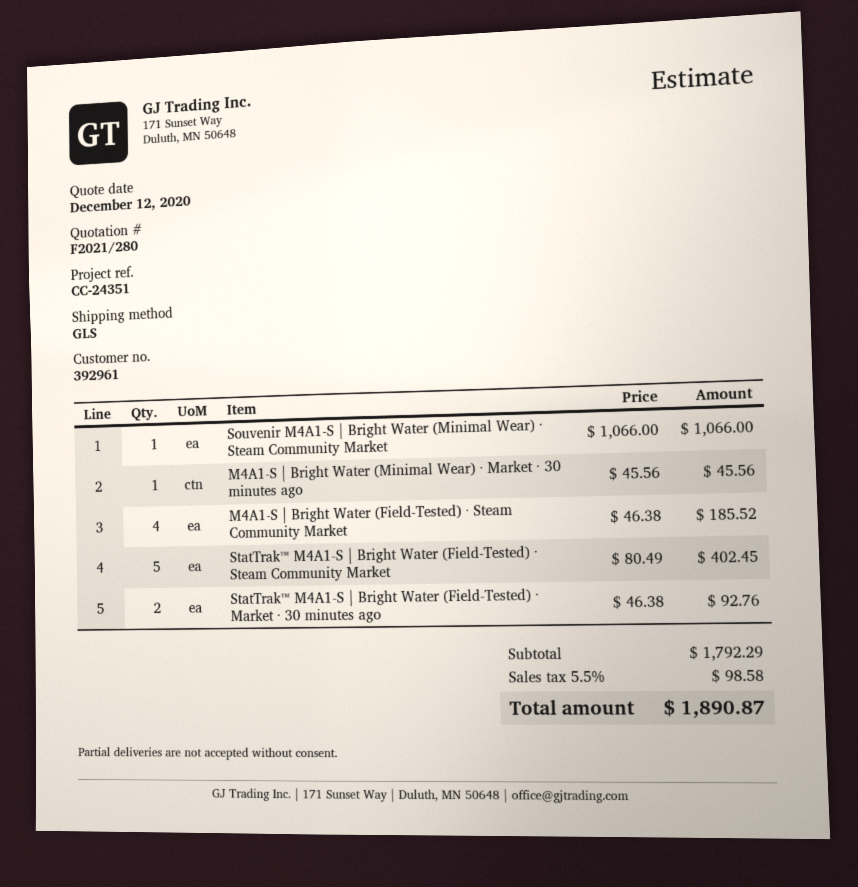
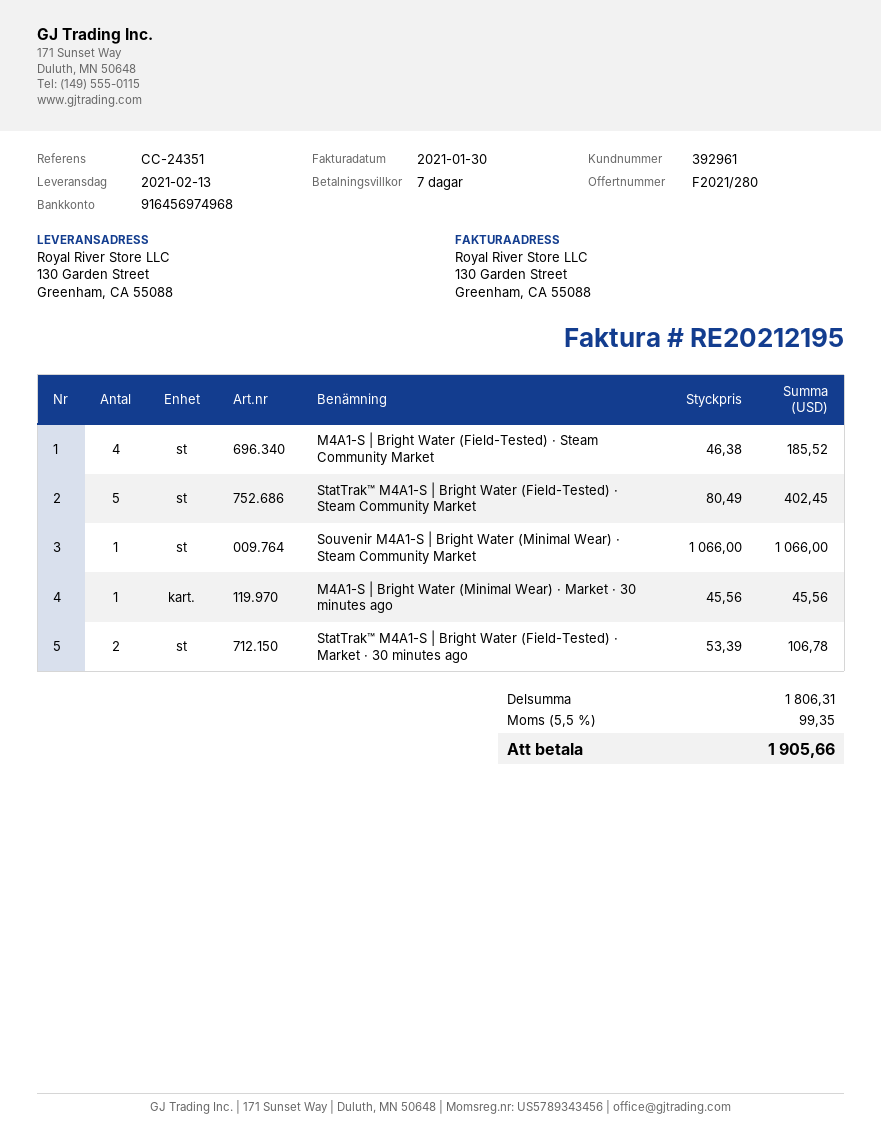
StatTrak™ M4A1-S | Bright Water (Field-Tested) · Market · 30 minutes ago: 2 x 46.38 = 92.76 -> 2 x 53.39 = 106.78
subtotal: 1792.29 -> 1806.31
tax: 5.5% = 98.58 -> 5.5% = 99.35
total: 1890.87 -> 1905.66

